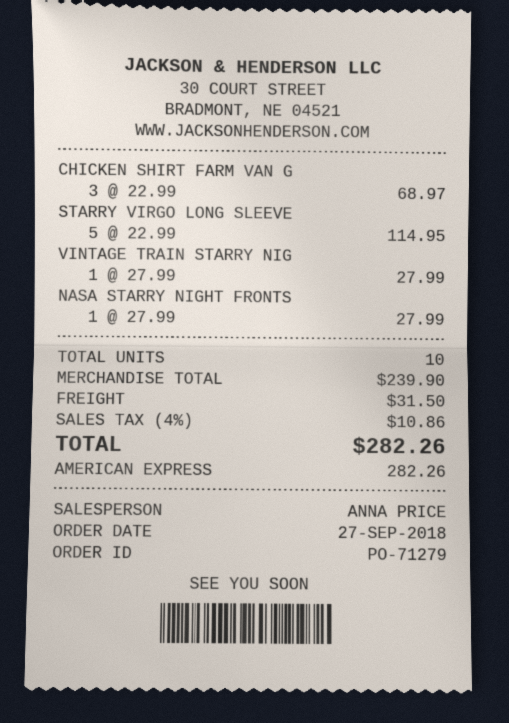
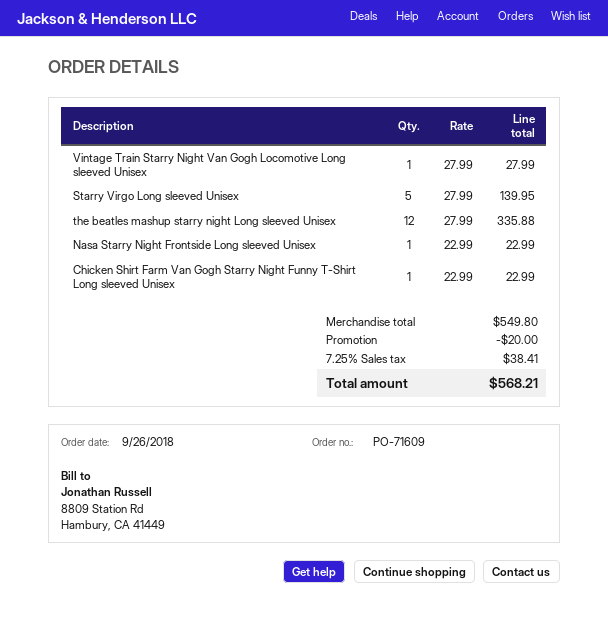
order number: PO-71279 -> PO-71609
order date: 2018-09-27 -> 2018-09-26
CHICKEN SHIRT FARM VAN G: 3 x 22.99 = 68.97 -> 1 x 22.99 = 22.99
STARRY VIRGO LONG SLEEVE: 5 x 22.99 = 114.95 -> 5 x 27.99 = 139.95
NASA STARRY NIGHT FRONTS: 1 x 27.99 = 27.99 -> 1 x 22.99 = 22.99
the beatles mashup starry night Long sleeved Unisex: none -> 12 x 27.99 = 335.88
subtotal: 239.90 -> 549.80
discount: none -> 20.00
shipping: 31.50 -> none
tax: 4% = 10.86 -> 7.25% = 38.41
total: 282.26 -> 568.21

